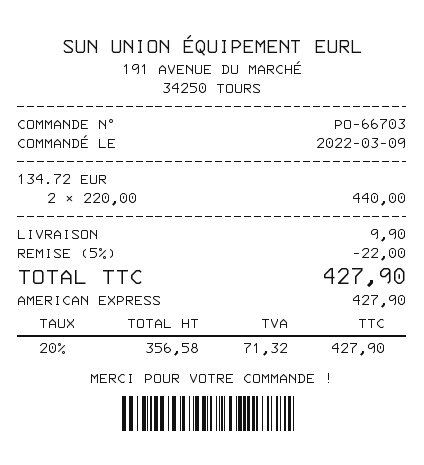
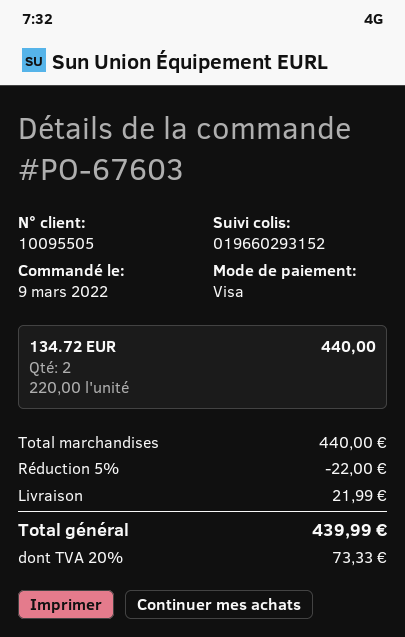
order number: PO-66703 -> PO-67603
payment method: American Express -> Visa
shipping: 9.90 -> 21.99
tax: 20% = 71.32 -> 20% = 73.33
total: 427.90 -> 439.99

